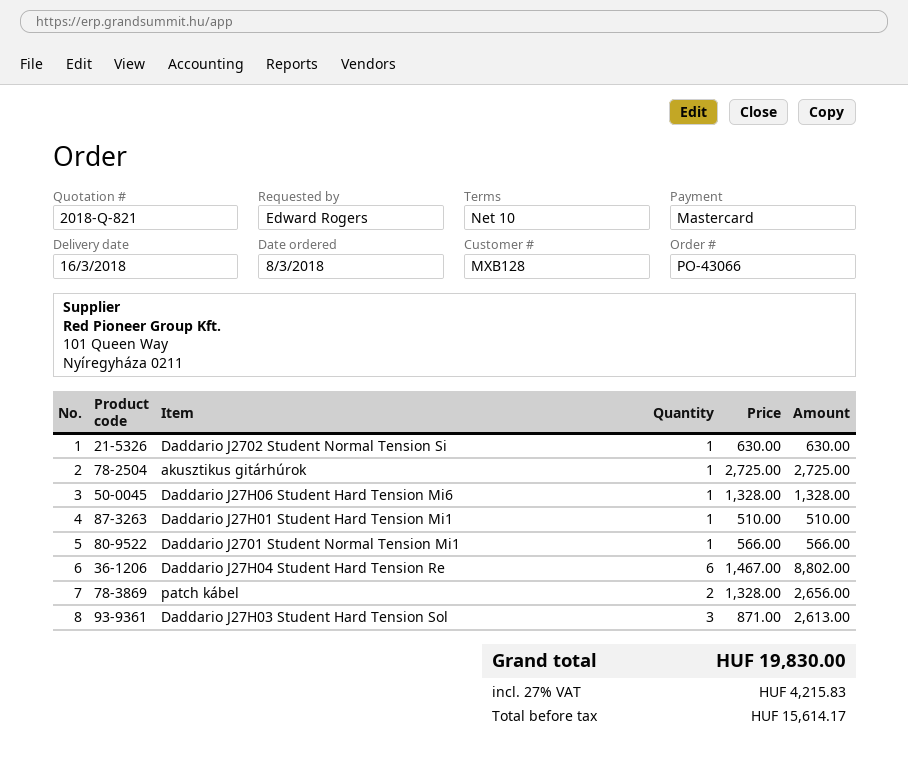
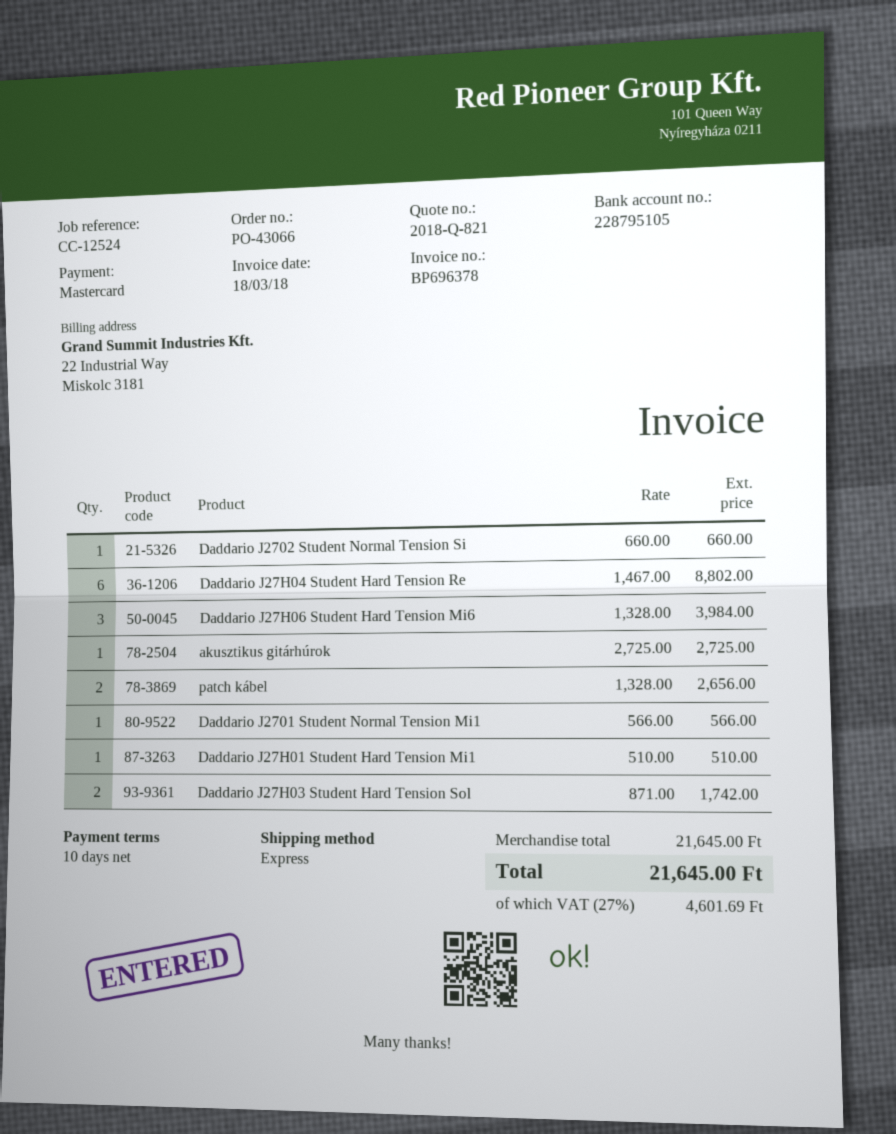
Daddario J2702 Student Normal Tension Si: 1 x 630.00 = 630.00 -> 1 x 660.00 = 660.00
Daddario J27H06 Student Hard Tension Mi6: 1 x 1328.00 = 1328.00 -> 3 x 1328.00 = 3984.00
Daddario J27H03 Student Hard Tension Sol: 3 x 871.00 = 2613.00 -> 2 x 871.00 = 1742.00
tax: 27% = 4215.83 -> 27% = 4601.69
total: 19830.00 -> 21645.00

